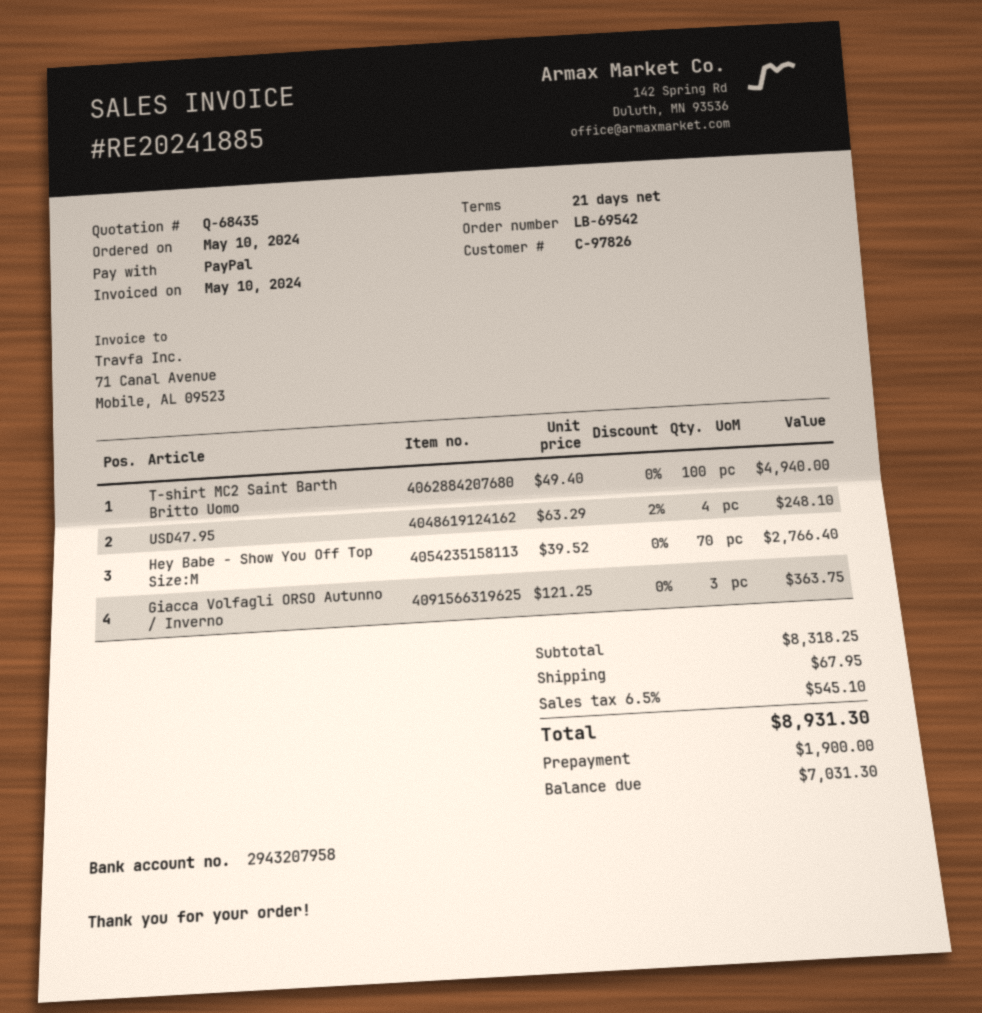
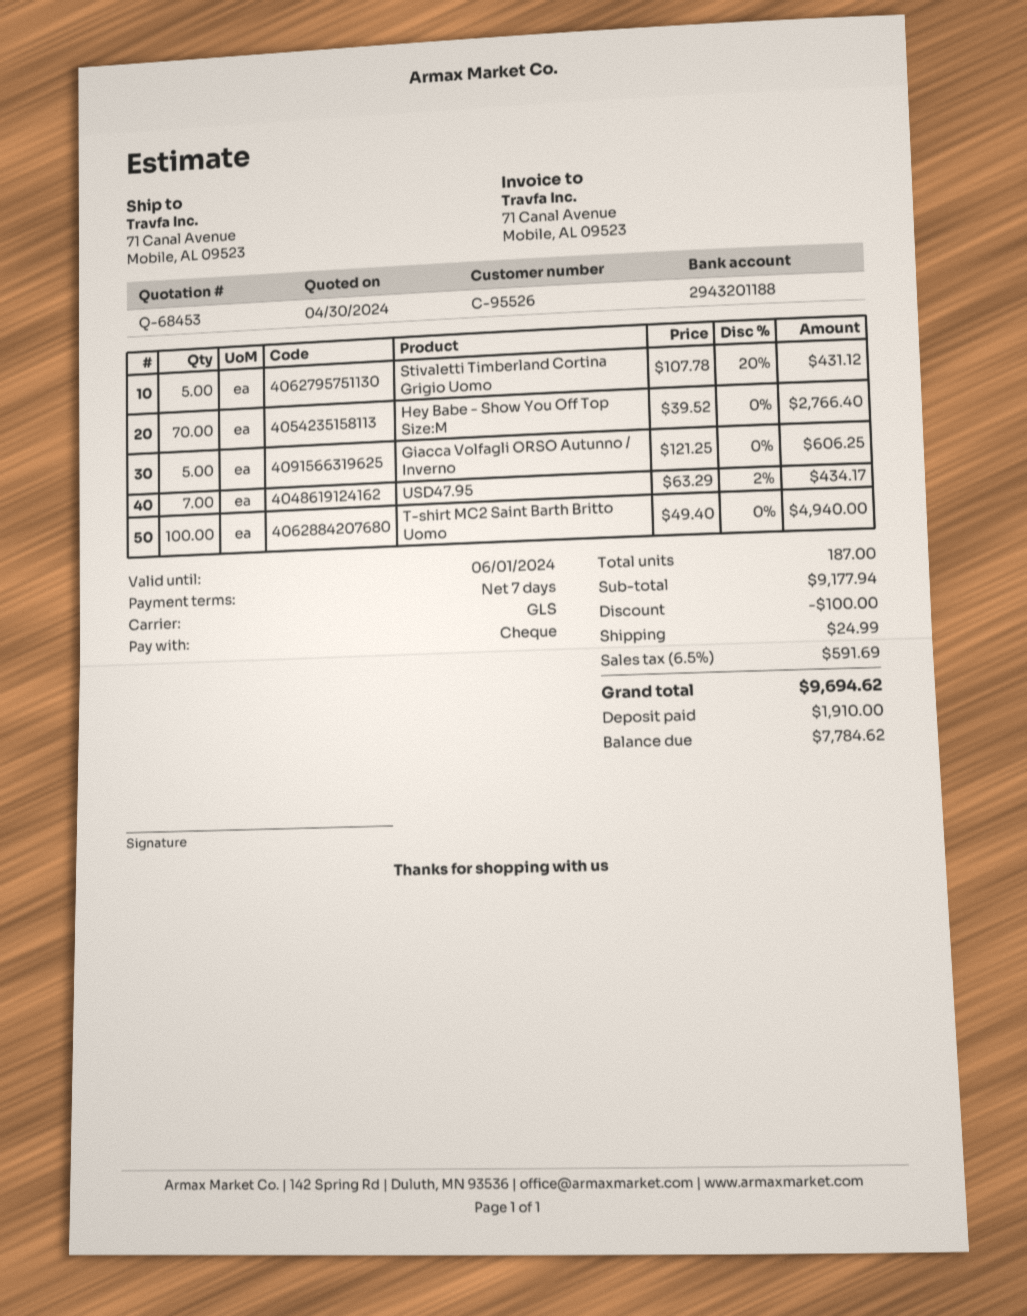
quote number: Q-68435 -> Q-68453
payment terms: 21 days -> 7 days
customer number: C-97826 -> C-95526
payment method: PayPal -> cheque
bank account: 2943207958 -> 2943201188
USD47.95: 4 x 63.29 - 2% = 248.10 -> 7 x 63.29 - 2% = 434.17
Giacca Volfagli ORSO Autunno / Inverno: 3 x 121.25 = 363.75 -> 5 x 121.25 = 606.25
Stivaletti Timberland Cortina Grigio Uomo: none -> 5 x 107.78 - 20% = 431.12
subtotal: 8318.25 -> 9177.94
discount: none -> 100.00
shipping: 67.95 -> 24.99
tax: 6.5% = 545.10 -> 6.5% = 591.69
total: 8931.30 -> 9694.62
deposit: 1900.00 -> 1910.00
balance: 7031.30 -> 7784.62

